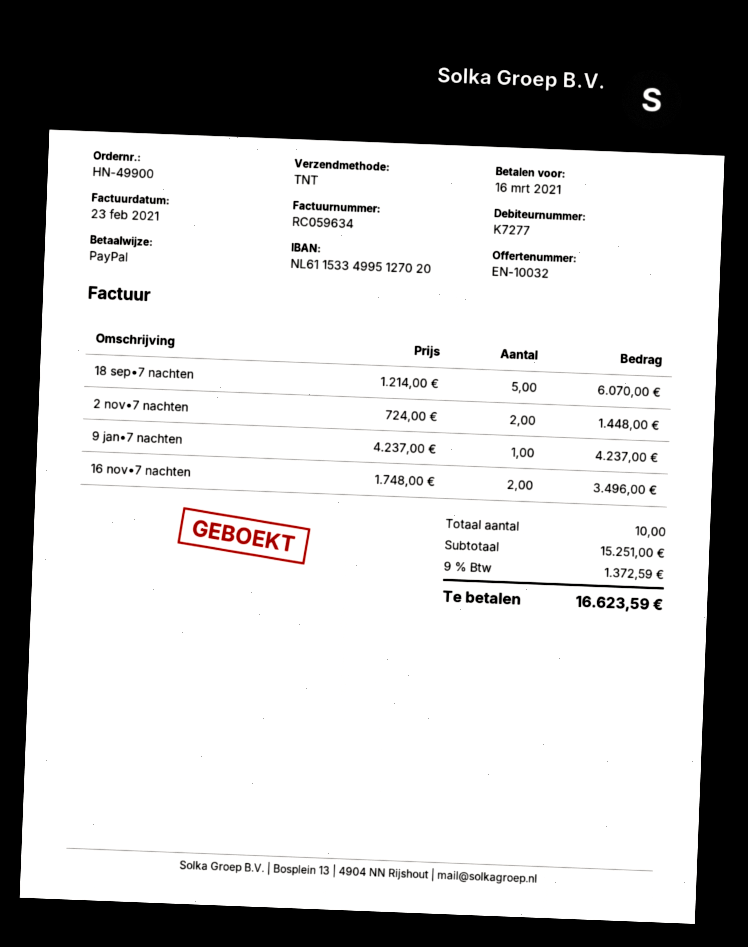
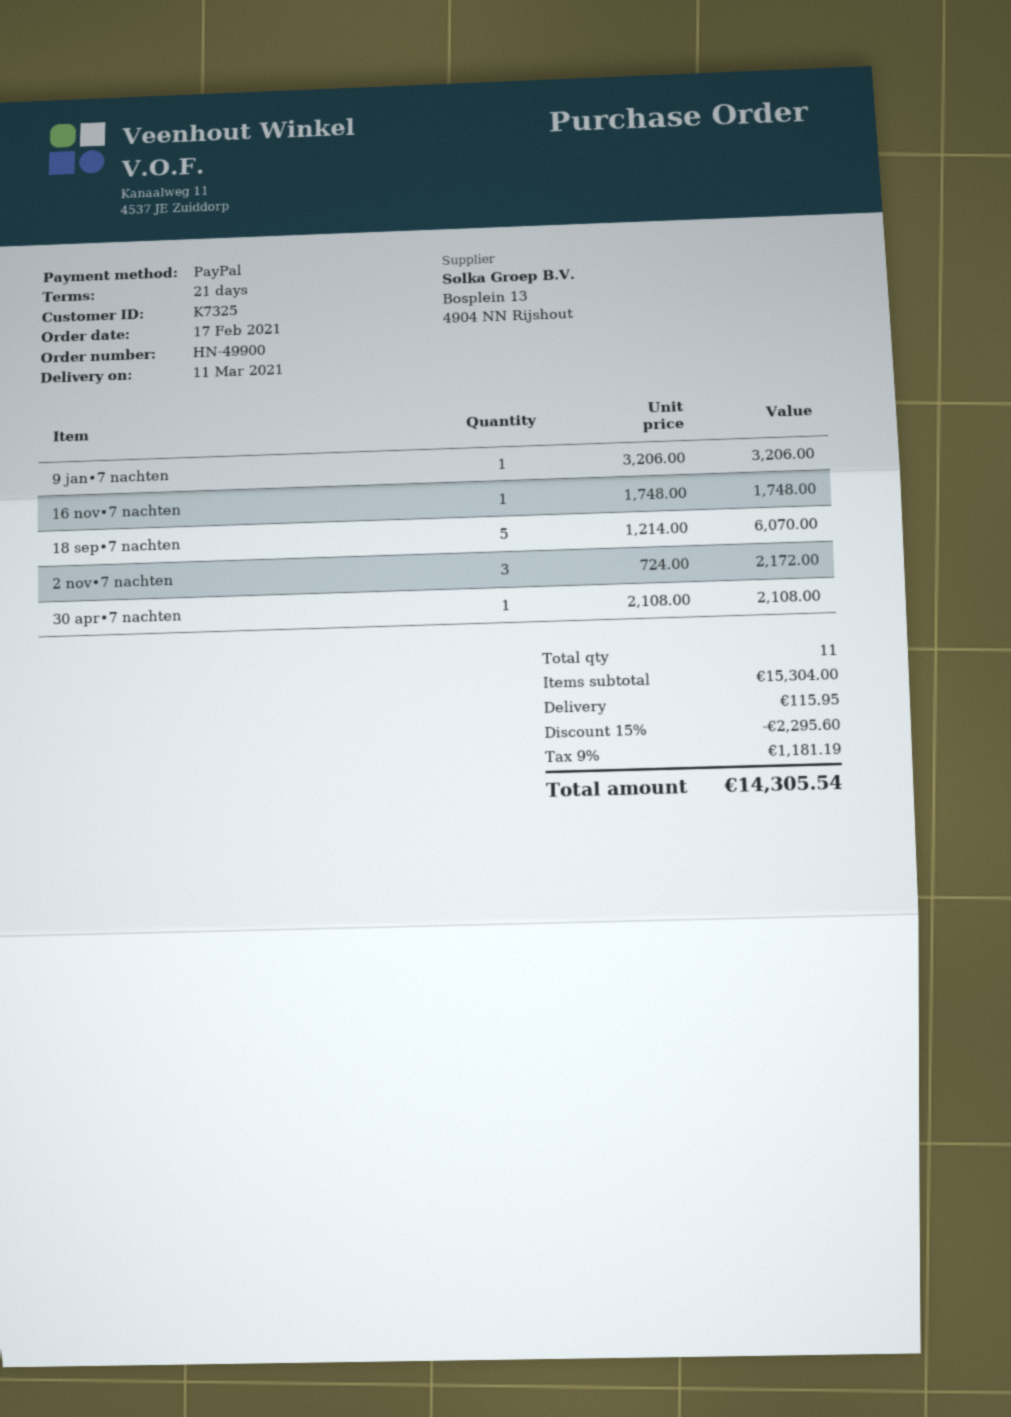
customer number: K7277 -> K7325
2 nov•7 nachten: 2 x 724.00 = 1448.00 -> 3 x 724.00 = 2172.00
9 jan•7 nachten: 1 x 4237.00 = 4237.00 -> 1 x 3206.00 = 3206.00
16 nov•7 nachten: 2 x 1748.00 = 3496.00 -> 1 x 1748.00 = 1748.00
30 apr•7 nachten: none -> 1 x 2108.00 = 2108.00
total quantity: 10 -> 11
subtotal: 15251.00 -> 15304.00
discount: none -> 15% = 2295.60
shipping: none -> 115.95
tax: 9% = 1372.59 -> 9% = 1181.19
total: 16623.59 -> 14305.54

